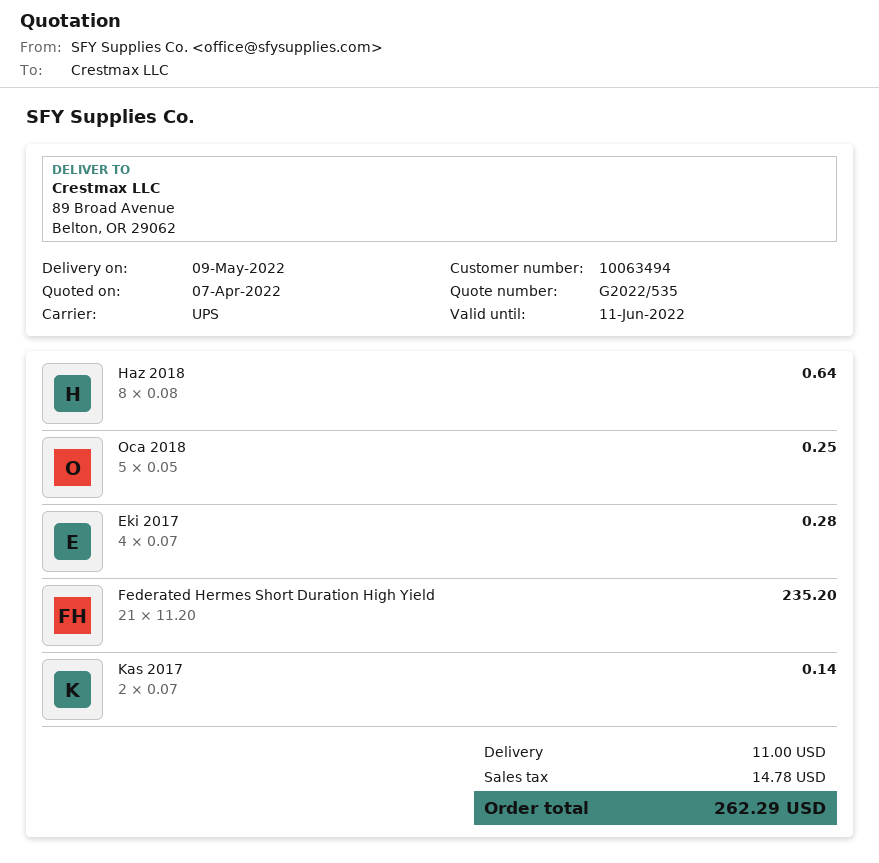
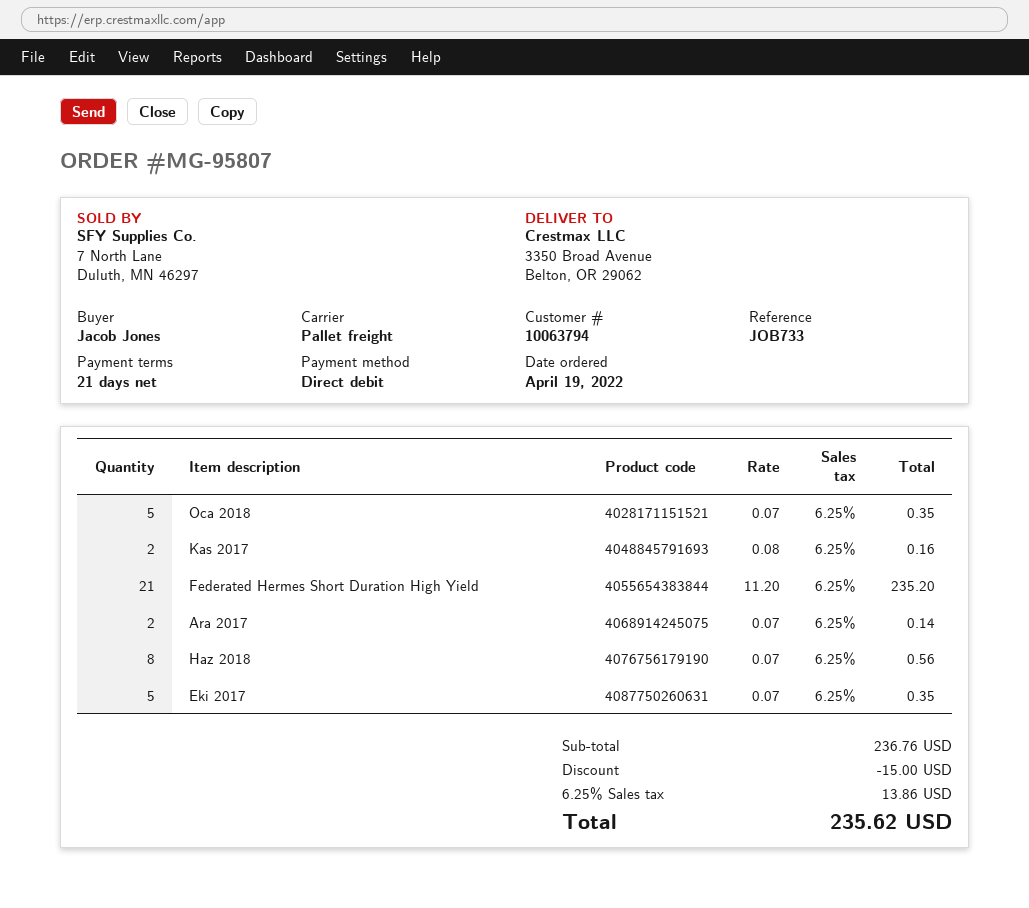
customer number: 10063494 -> 10063794
shipping method: UPS -> pallet freight
ship to: 89 Broad Avenue, Belton, OR 29062 -> 3350 Broad Avenue, Belton, OR 29062
Haz 2018: 8 x 0.08 = 0.64 -> 8 x 0.07 = 0.56
Oca 2018: 5 x 0.05 = 0.25 -> 5 x 0.07 = 0.35
Eki 2017: 4 x 0.07 = 0.28 -> 5 x 0.07 = 0.35
Kas 2017: 2 x 0.07 = 0.14 -> 2 x 0.08 = 0.16
Ara 2017: none -> 2 x 0.07 = 0.14
discount: none -> 15.00
shipping: 11.00 -> none
tax: 14.78 -> 13.86
total: 262.29 -> 235.62

